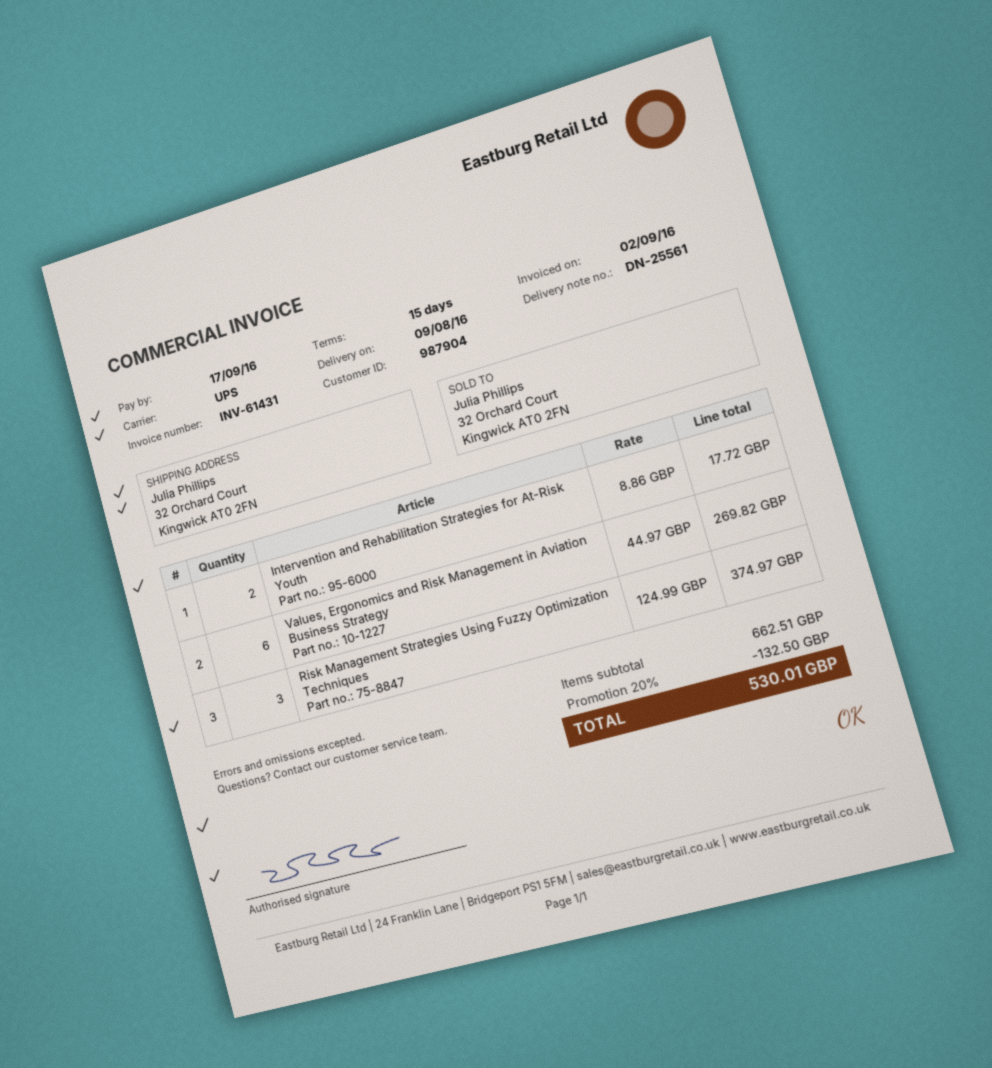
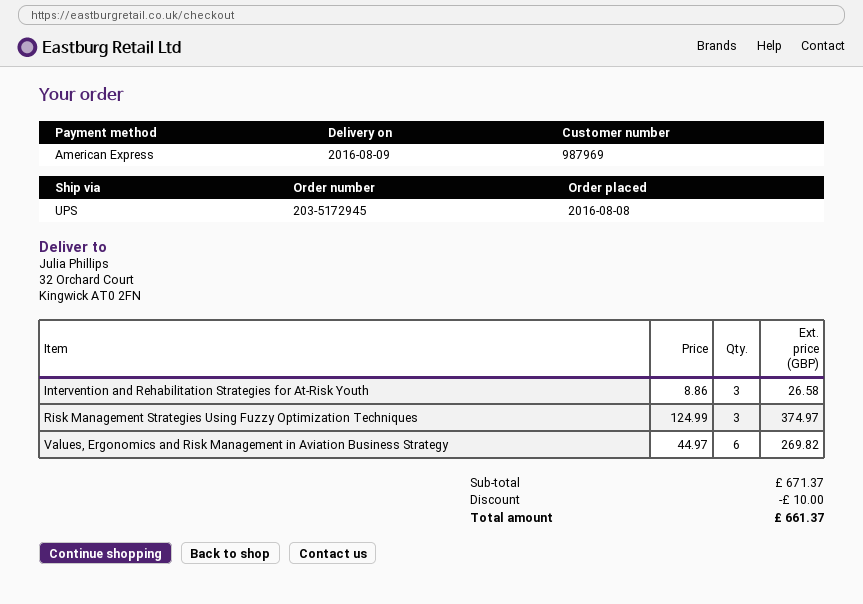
customer number: 987904 -> 987969
Intervention and Rehabilitation Strategies for At-Risk Youth: 2 x 8.86 = 17.72 -> 3 x 8.86 = 26.58
subtotal: 662.51 -> 671.37
discount: 132.50 -> 10.00
total: 530.01 -> 661.37

